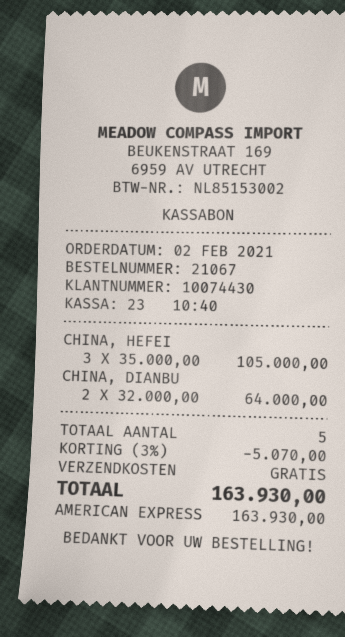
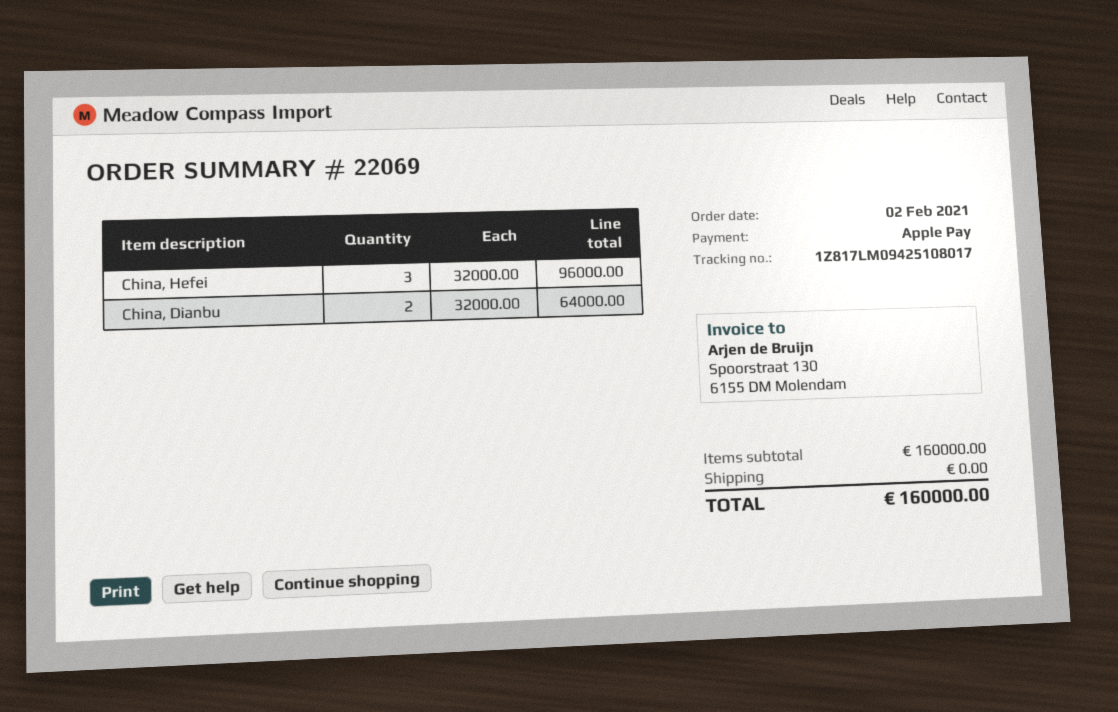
order number: 21067 -> 22069
payment method: American Express -> Apple Pay
CHINA, HEFEI: 3 x 35000.00 = 105000.00 -> 3 x 32000.00 = 96000.00
discount: 3% = 5070.00 -> none
total: 163930.00 -> 160000.00

